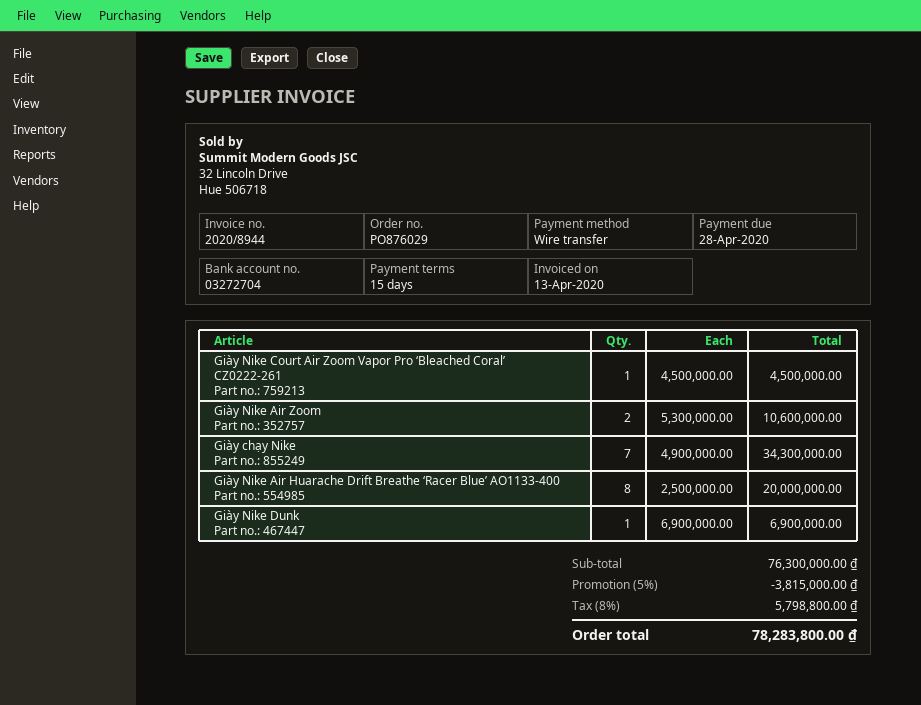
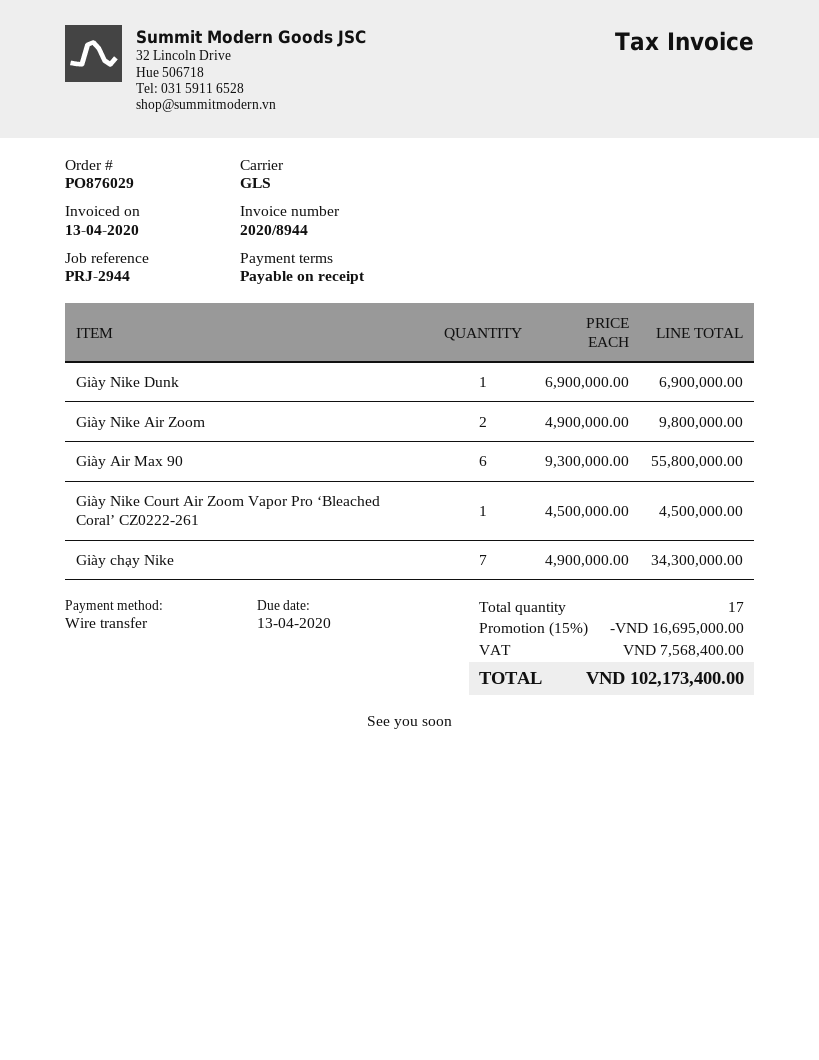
payment terms: 15 days -> on receipt
due date: 2020-04-28 -> 2020-04-13
Giày Nike Air Zoom: 2 x 5300000.00 = 10600000.00 -> 2 x 4900000.00 = 9800000.00
Giày Nike Air Huarache Drift Breathe ‘Racer Blue’ AO1133-400: 8 x 2500000.00 = 20000000.00 -> none
Giày Air Max 90: none -> 6 x 9300000.00 = 55800000.00
discount: 5% = 3815000.00 -> 15% = 16695000.00
tax: 5798800.00 -> 7568400.00
total: 78283800.00 -> 102173400.00

